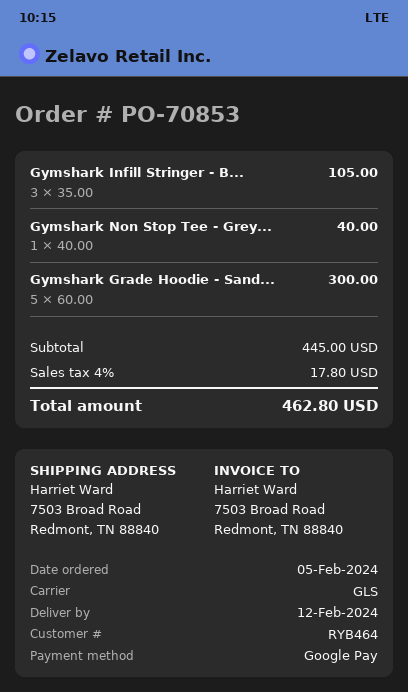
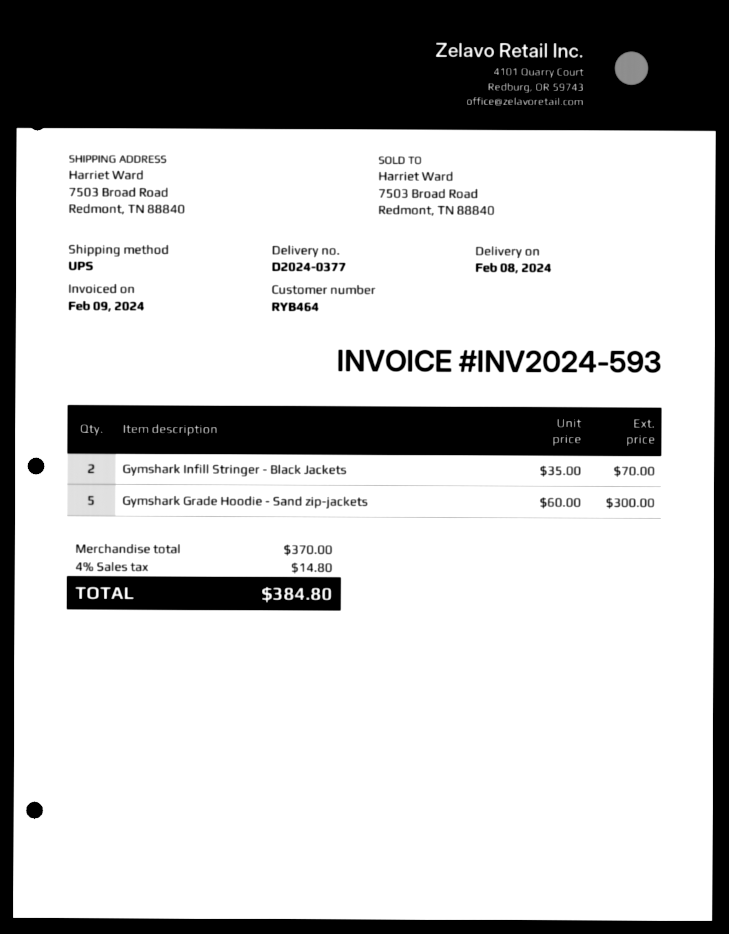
delivery date: 2024-02-12 -> 2024-02-08
shipping method: GLS -> UPS
Gymshark Infill Stringer - B...: 3 x 35.00 = 105.00 -> 2 x 35.00 = 70.00
Gymshark Non Stop Tee - Grey...: 1 x 40.00 = 40.00 -> none
subtotal: 445.00 -> 370.00
tax: 4% = 17.80 -> 4% = 14.80
total: 462.80 -> 384.80

